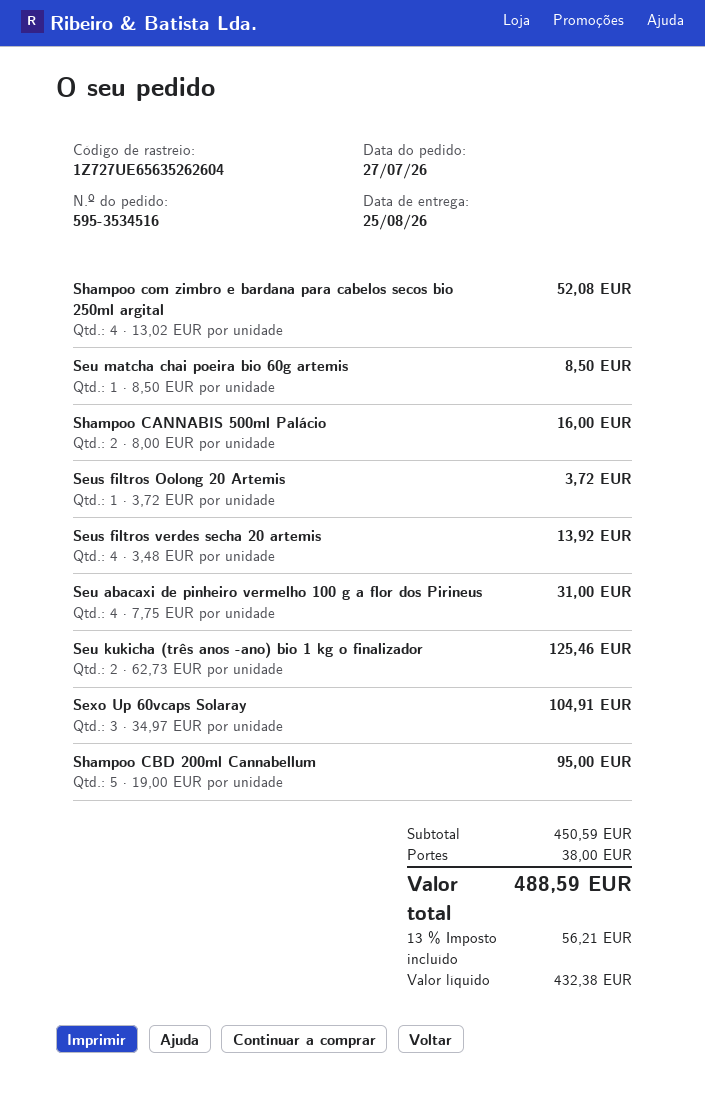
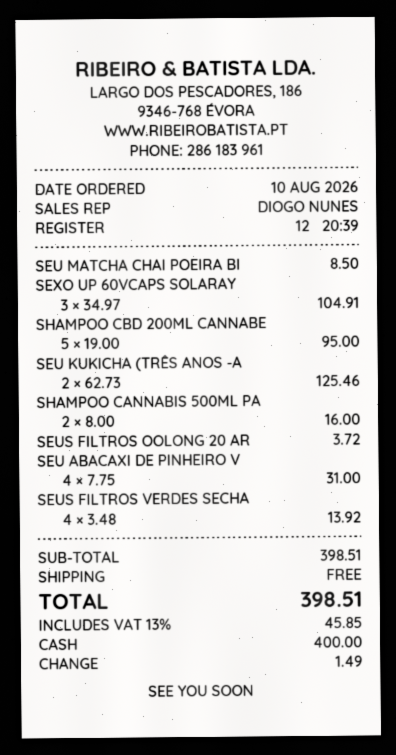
order date: 2026-07-27 -> 2026-08-10
Shampoo com zimbro e bardana para cabelos secos bio 250ml argital: 4 x 13.02 = 52.08 -> none
subtotal: 450.59 -> 398.51
shipping: 38.00 -> 0.00
tax: 13% = 56.21 -> 13% = 45.85
total: 488.59 -> 398.51

